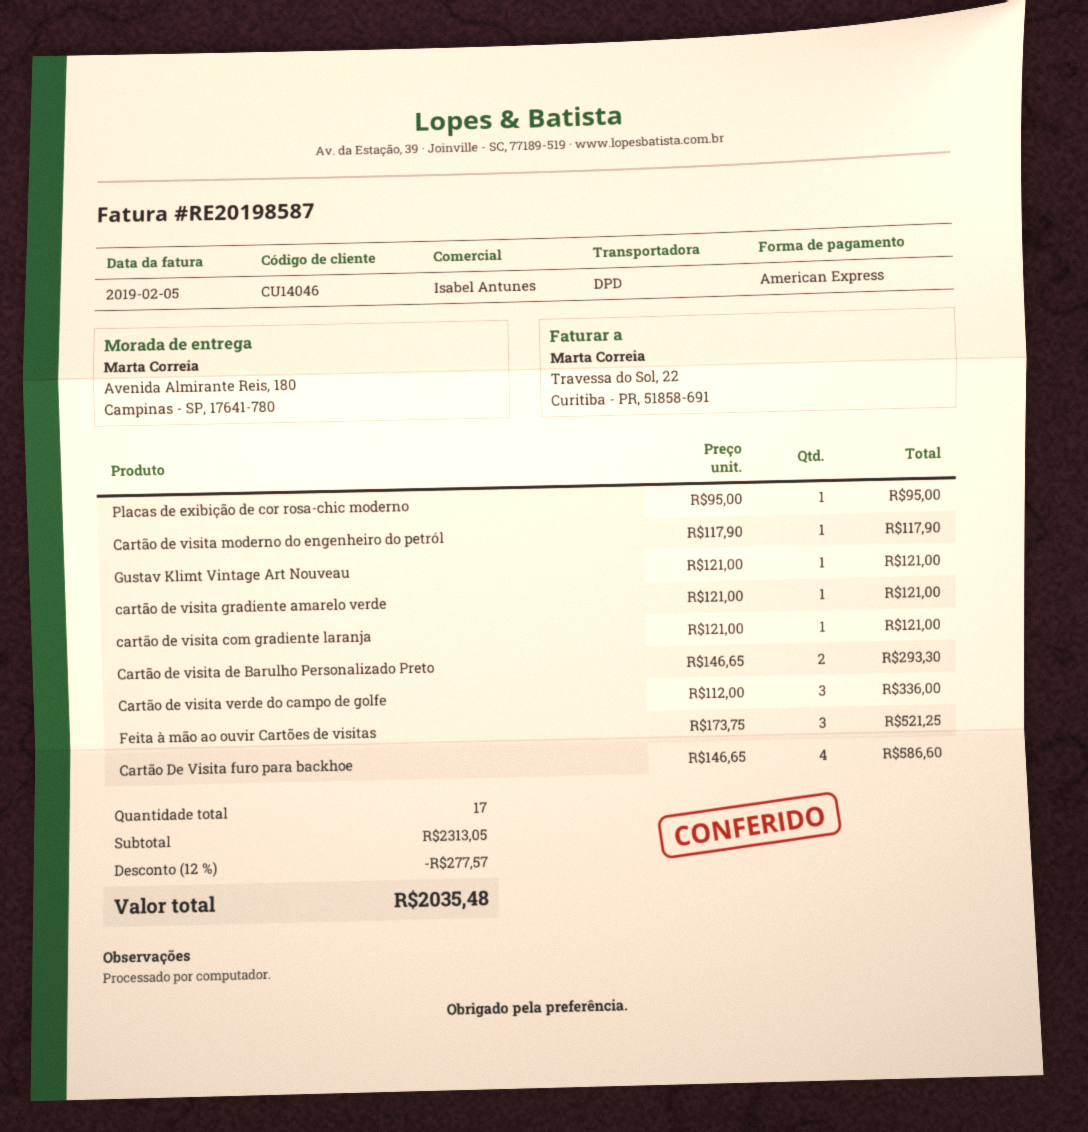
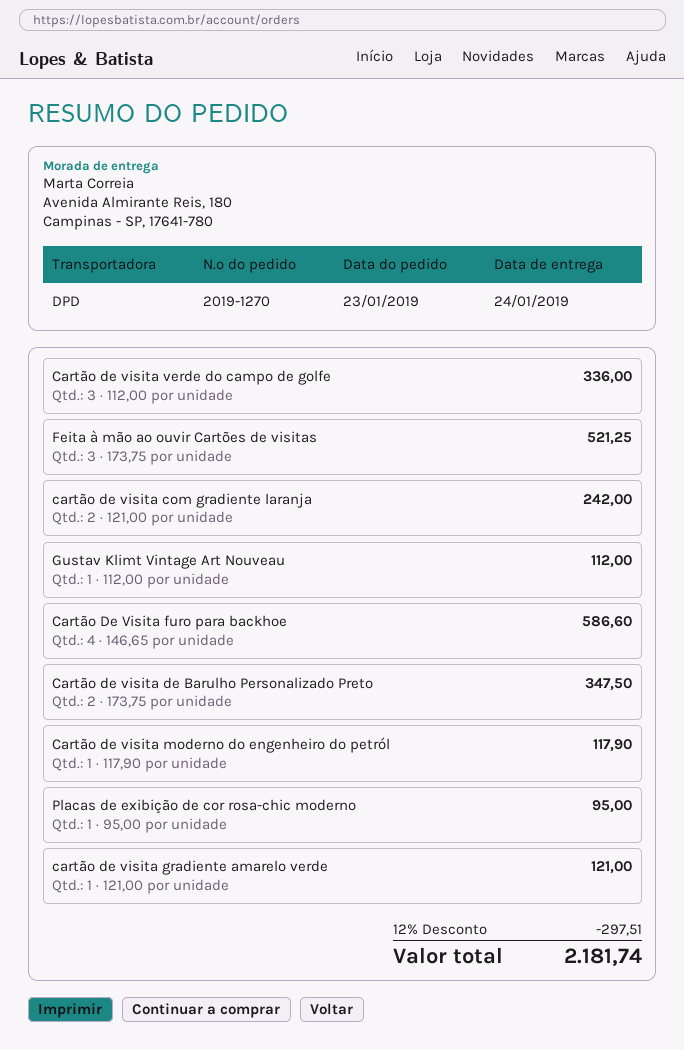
Gustav Klimt Vintage Art Nouveau: 1 x 121.00 = 121.00 -> 1 x 112.00 = 112.00
cartão de visita com gradiente laranja: 1 x 121.00 = 121.00 -> 2 x 121.00 = 242.00
Cartão de visita de Barulho Personalizado Preto: 2 x 146.65 = 293.30 -> 2 x 173.75 = 347.50
discount: 12% = 277.57 -> 12% = 297.51
total: 2035.48 -> 2181.74

